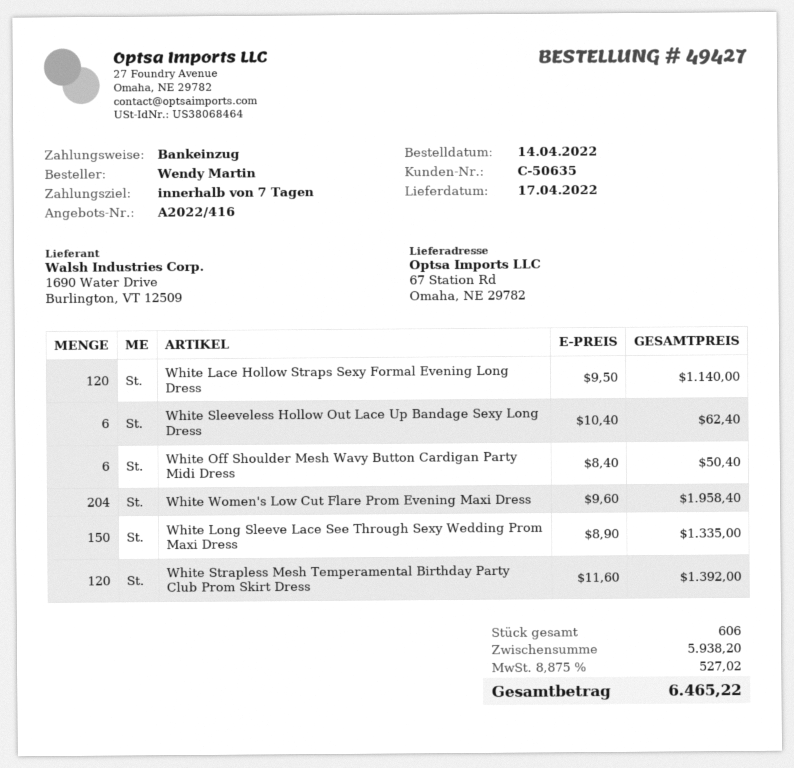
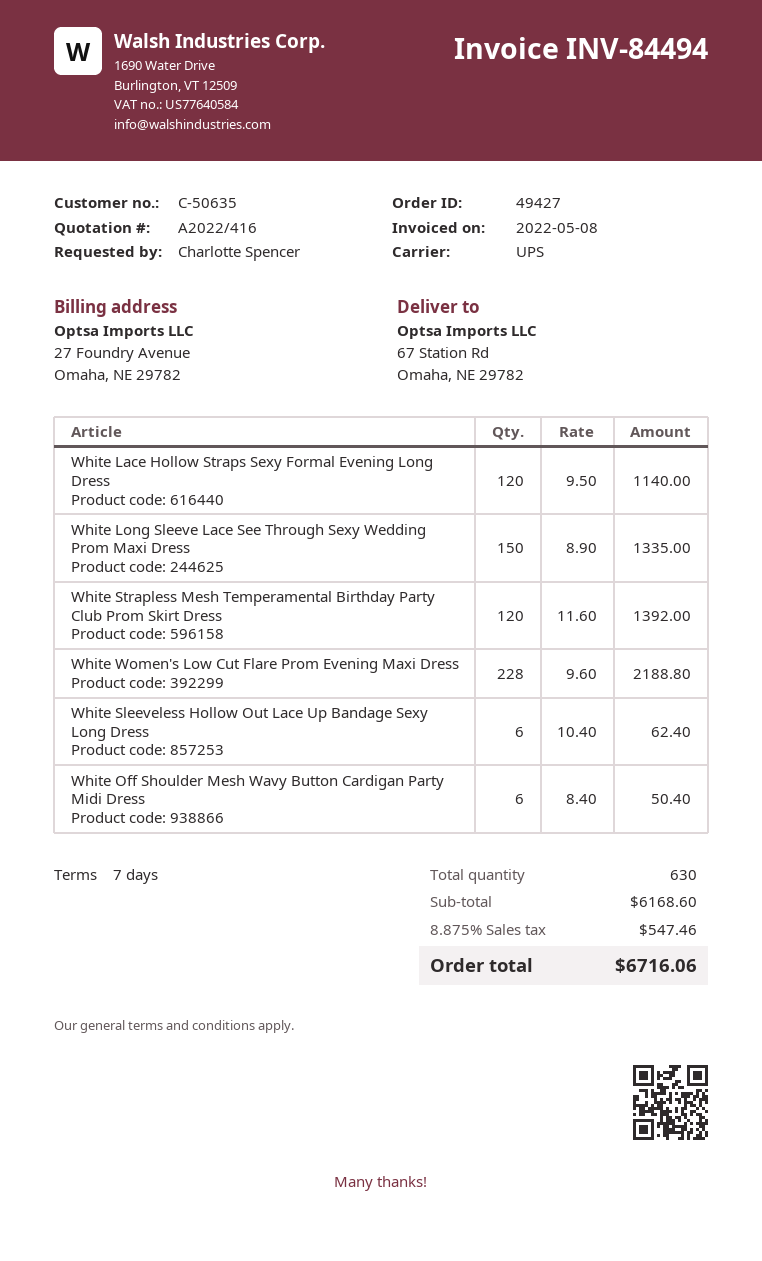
ordered by: Wendy Martin -> Charlotte Spencer
White Women's Low Cut Flare Prom Evening Maxi Dress: 204 x 9.60 = 1958.40 -> 228 x 9.60 = 2188.80
total quantity: 606 -> 630
subtotal: 5938.20 -> 6168.60
tax: 8.875% = 527.02 -> 8.875% = 547.46
total: 6465.22 -> 6716.06

